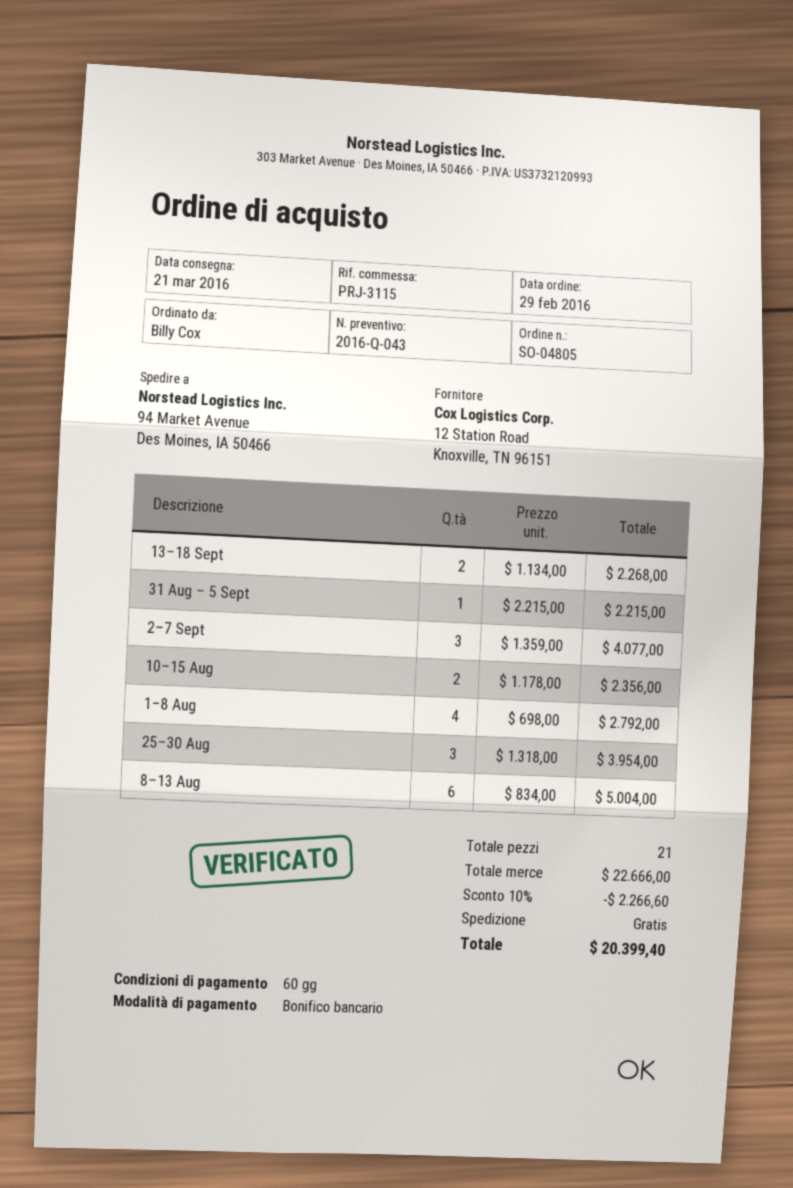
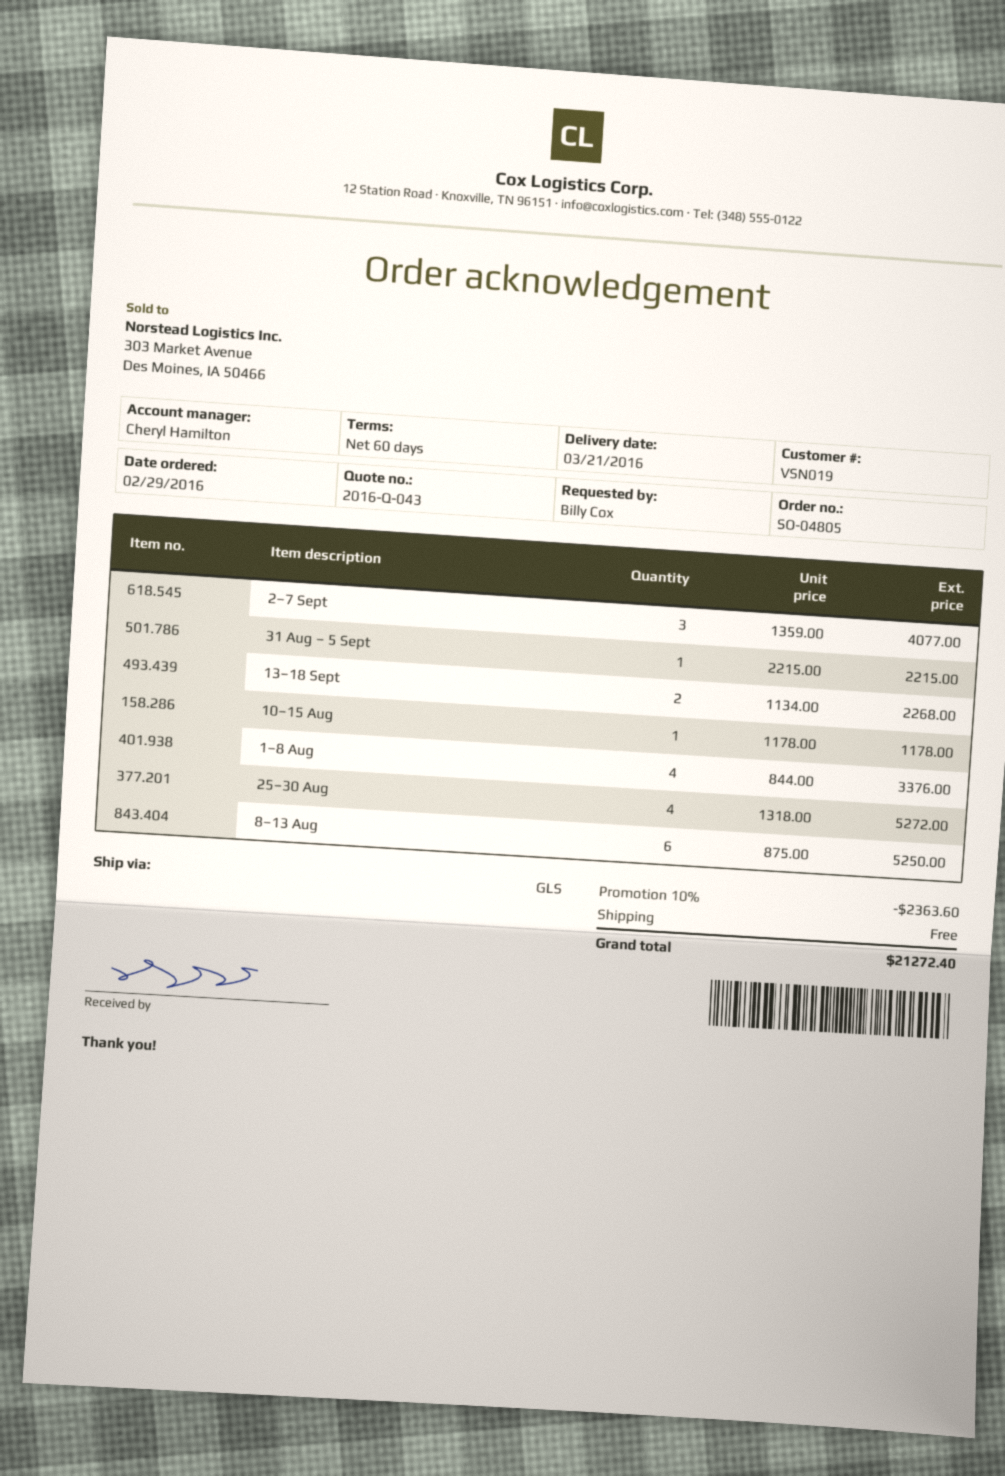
10–15 Aug: 2 x 1178.00 = 2356.00 -> 1 x 1178.00 = 1178.00
1–8 Aug: 4 x 698.00 = 2792.00 -> 4 x 844.00 = 3376.00
25–30 Aug: 3 x 1318.00 = 3954.00 -> 4 x 1318.00 = 5272.00
8–13 Aug: 6 x 834.00 = 5004.00 -> 6 x 875.00 = 5250.00
discount: 10% = 2266.60 -> 10% = 2363.60
total: 20399.40 -> 21272.40

